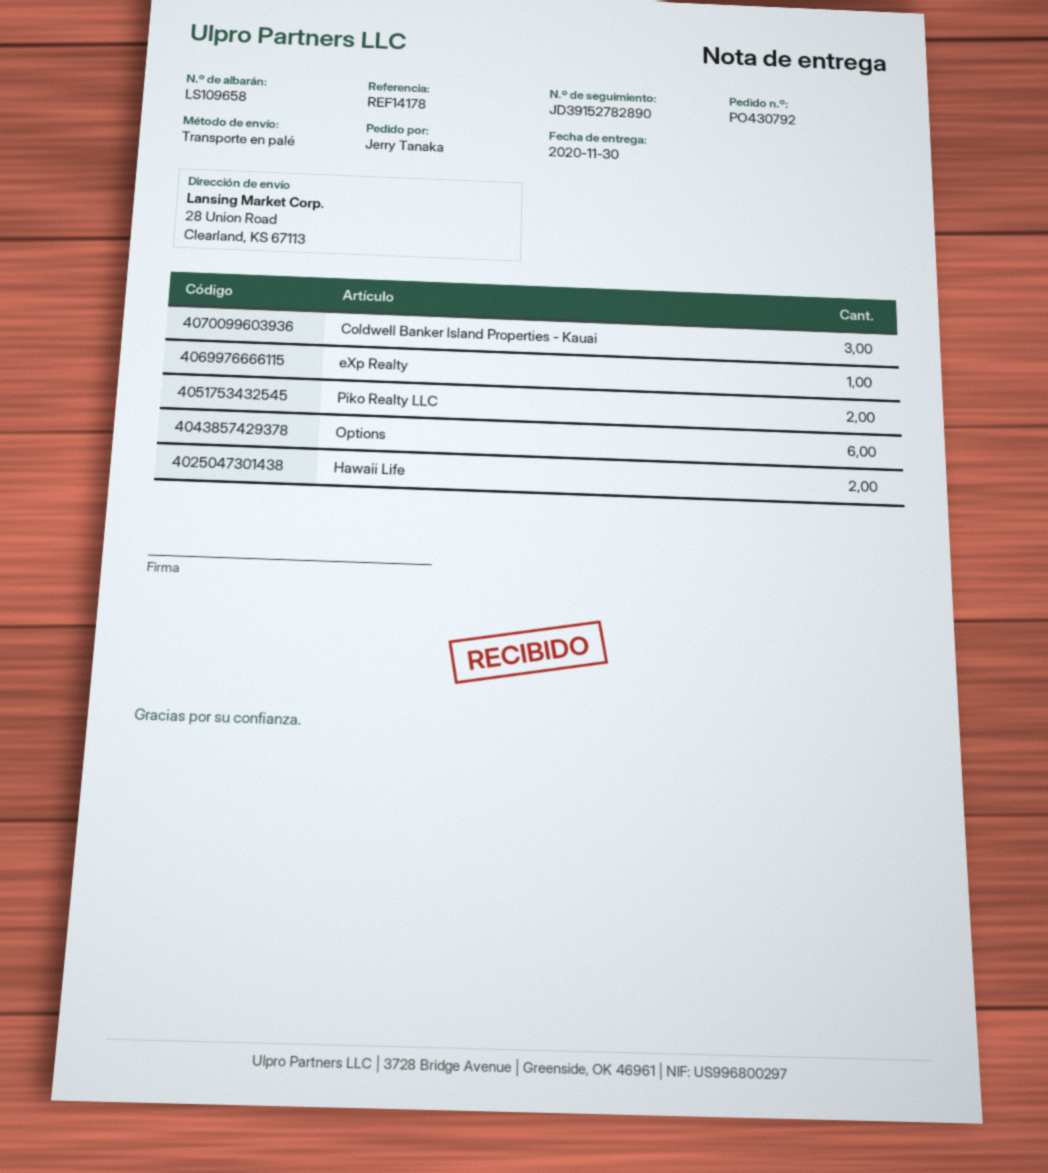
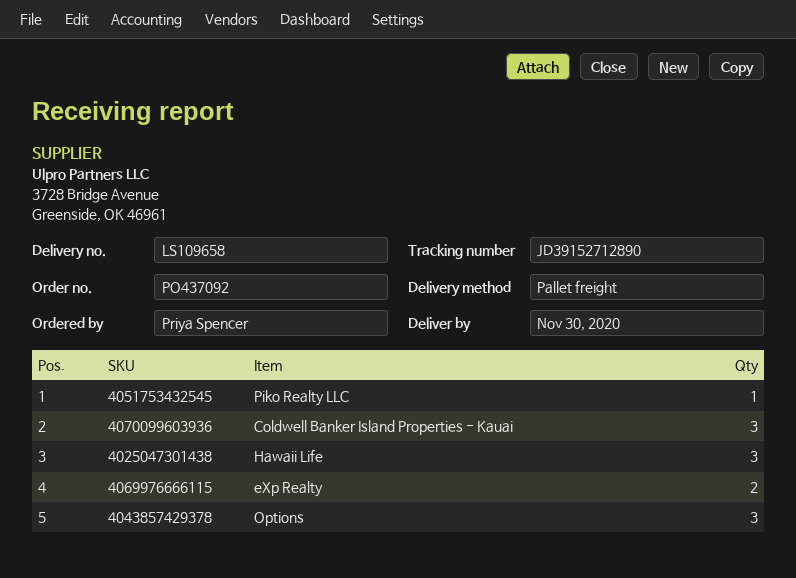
order number: PO430792 -> PO437092
ordered by: Jerry Tanaka -> Priya Spencer
tracking number: JD39152782890 -> JD39152712890
eXp Realty: 1 -> 2
Piko Realty LLC: 2 -> 1
Options: 6 -> 3
Hawaii Life: 2 -> 3

